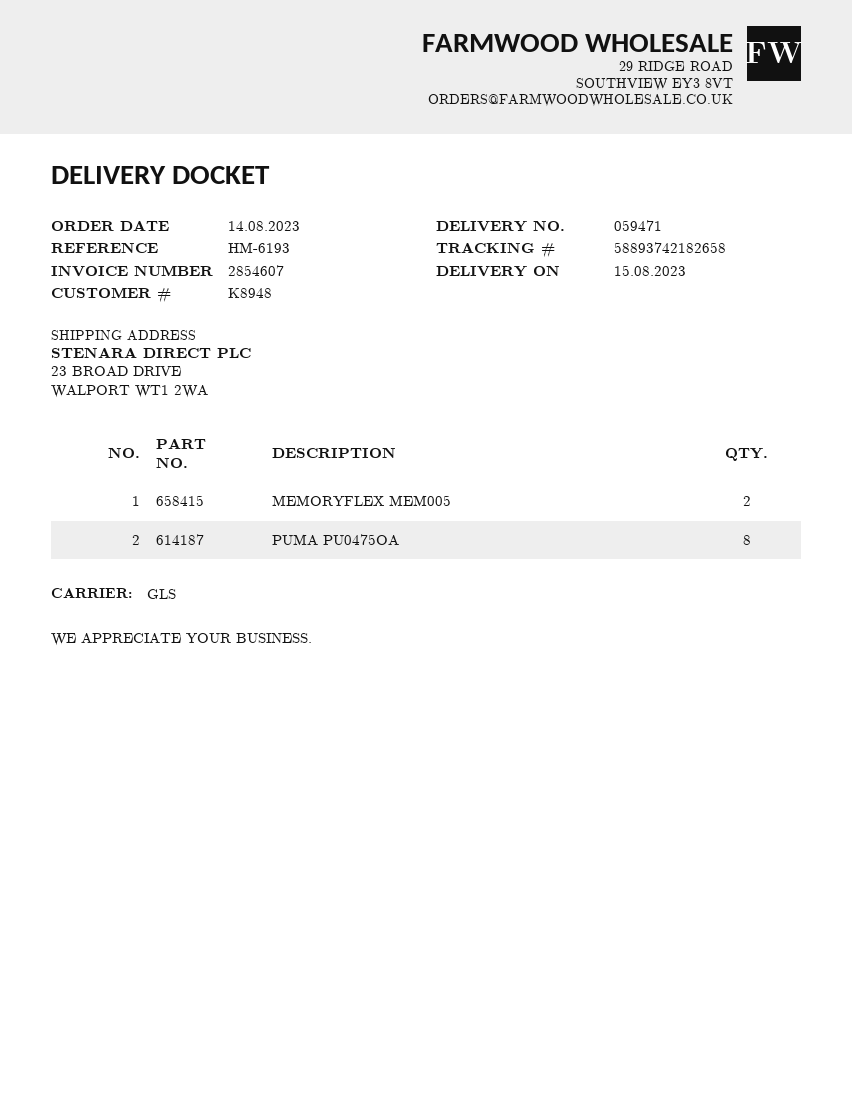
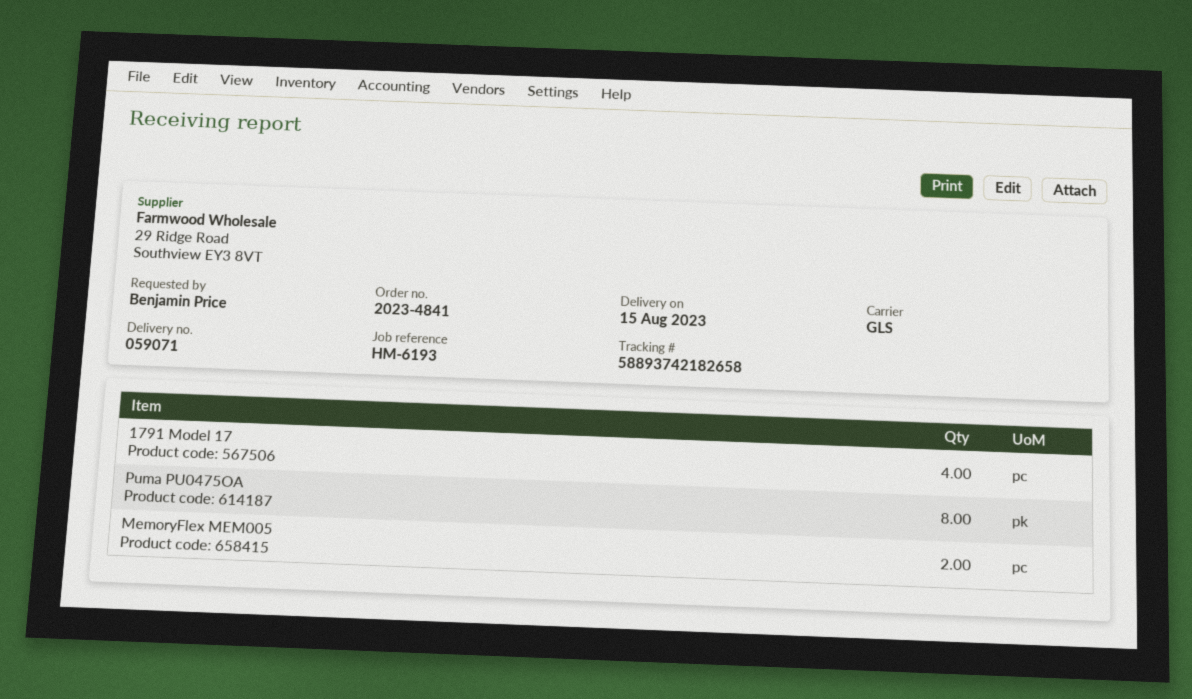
delivery note number: 059471 -> 059071
1791 Model 17: none -> 4

